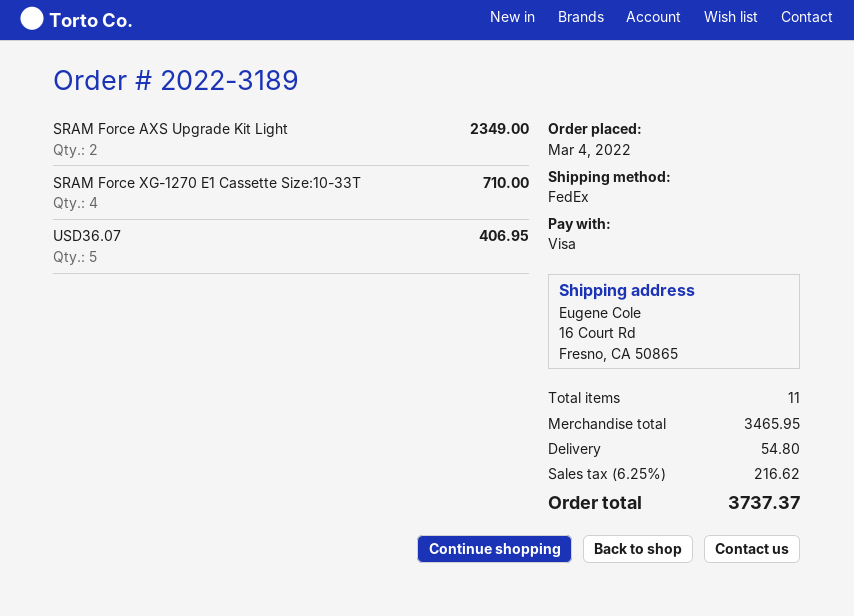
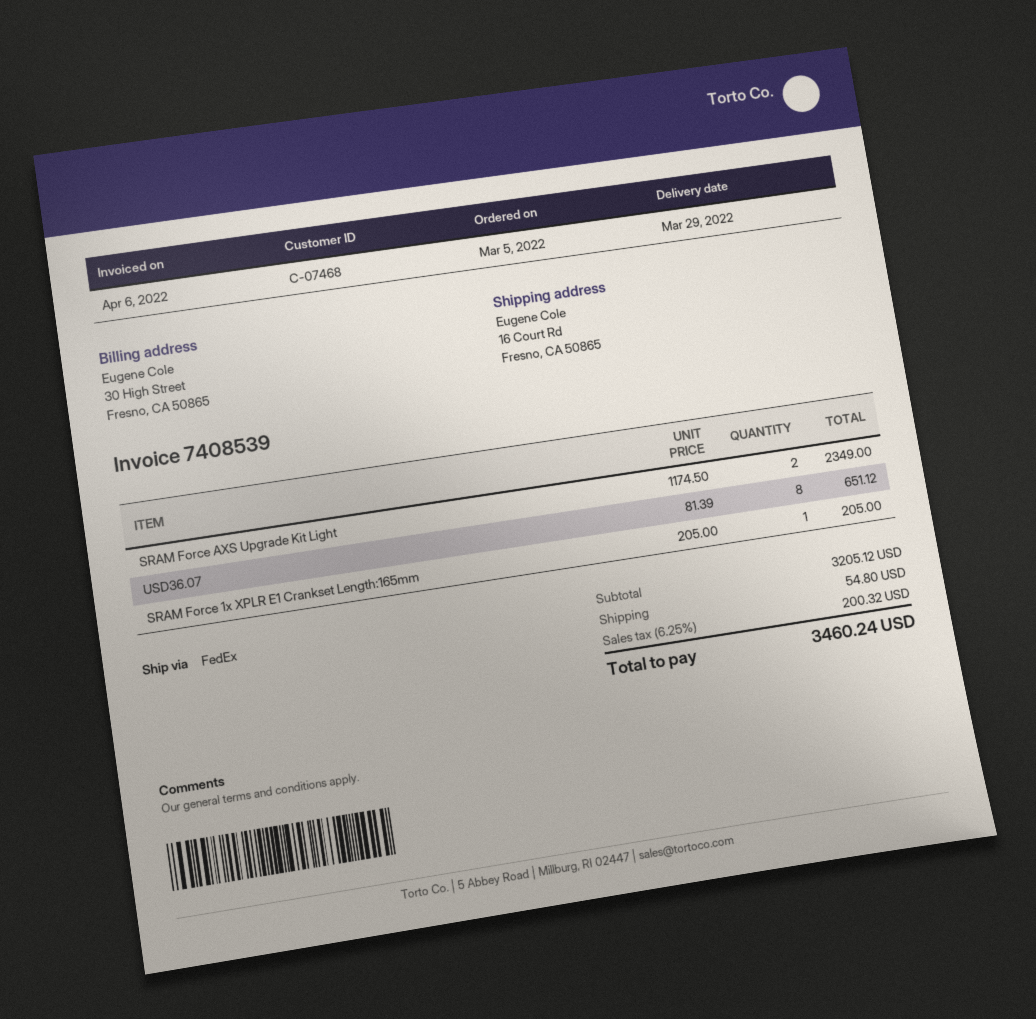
order date: 2022-03-04 -> 2022-03-05
SRAM Force XG-1270 E1 Cassette Size:10-33T: 4 for 710.00 -> none
USD36.07: 5 for 406.95 -> 8 for 651.12
SRAM Force 1x XPLR E1 Crankset Length:165mm: none -> 1 for 205.00
subtotal: 3465.95 -> 3205.12
tax: 6.25% = 216.62 -> 6.25% = 200.32
total: 3737.37 -> 3460.24

